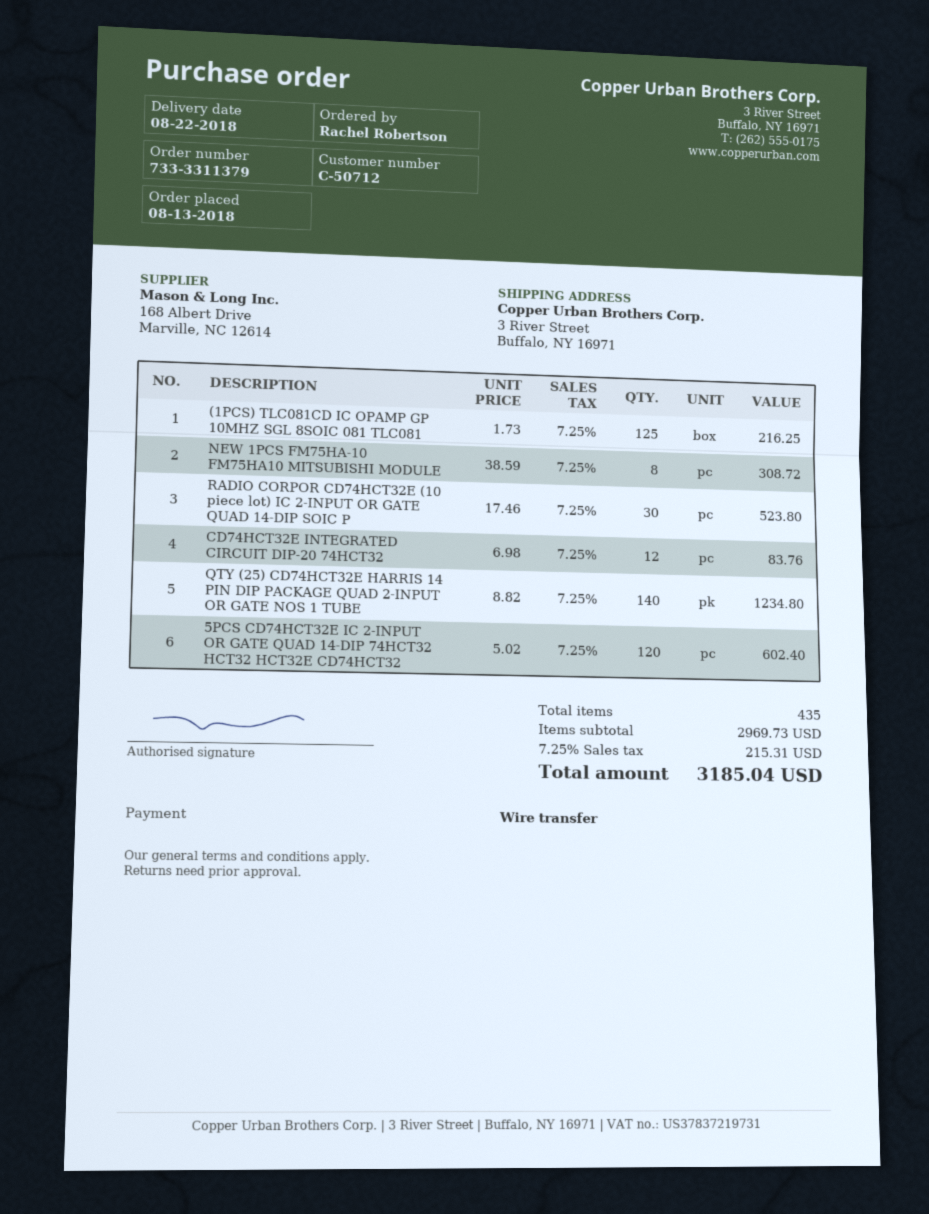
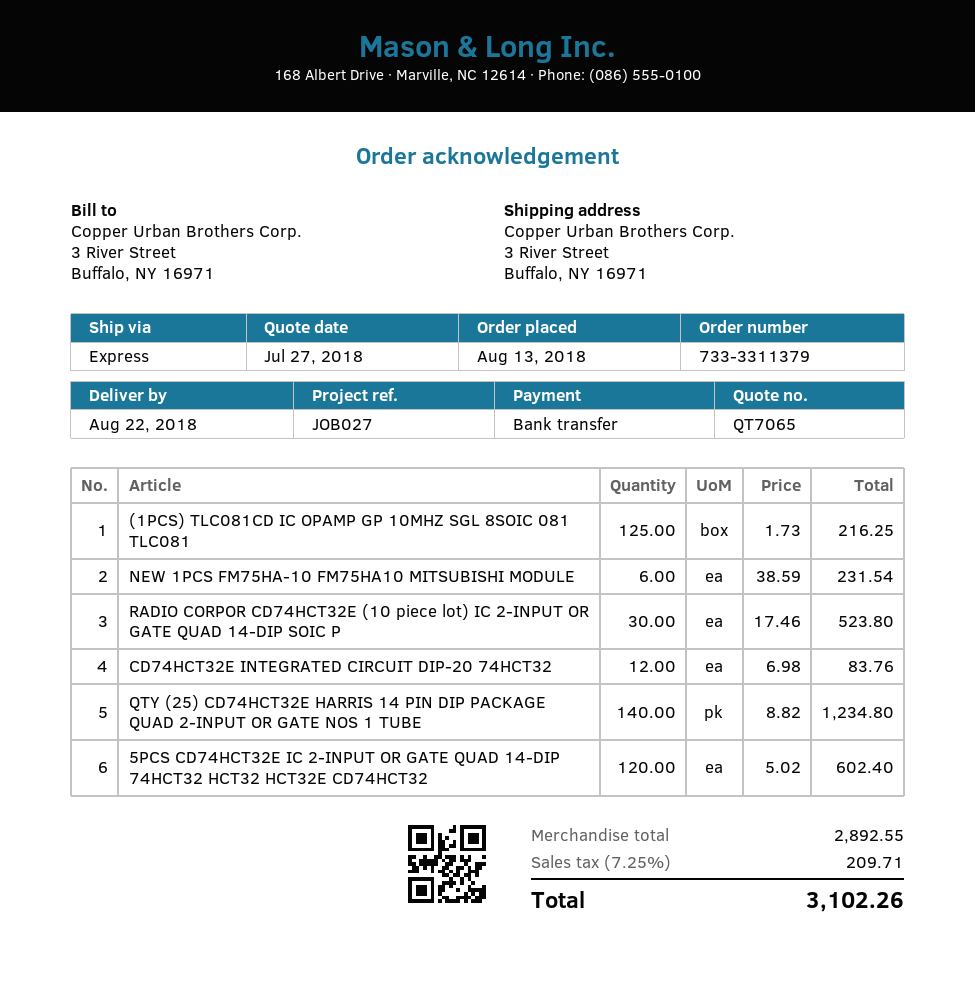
NEW 1PCS FM75HA-10 FM75HA10 MITSUBISHI MODULE: 8 x 38.59 = 308.72 -> 6 x 38.59 = 231.54
subtotal: 2969.73 -> 2892.55
tax: 7.25% = 215.31 -> 7.25% = 209.71
total: 3185.04 -> 3102.26

